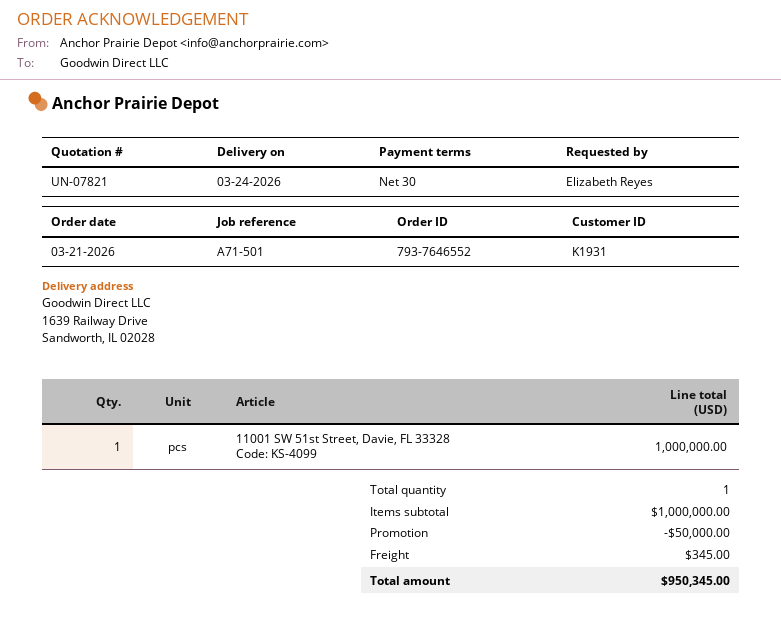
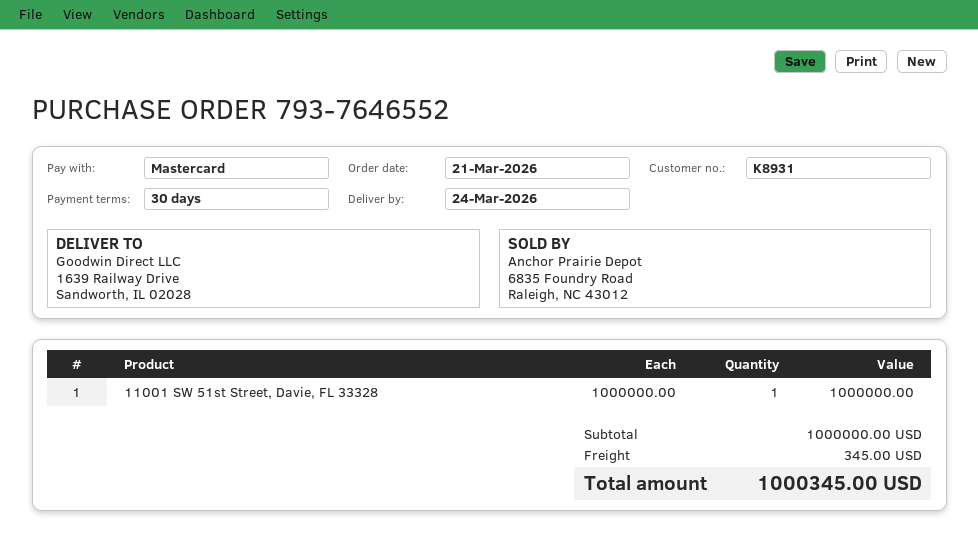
customer number: K1931 -> K8931
discount: 50000.00 -> none
total: 950345.00 -> 1000345.00

